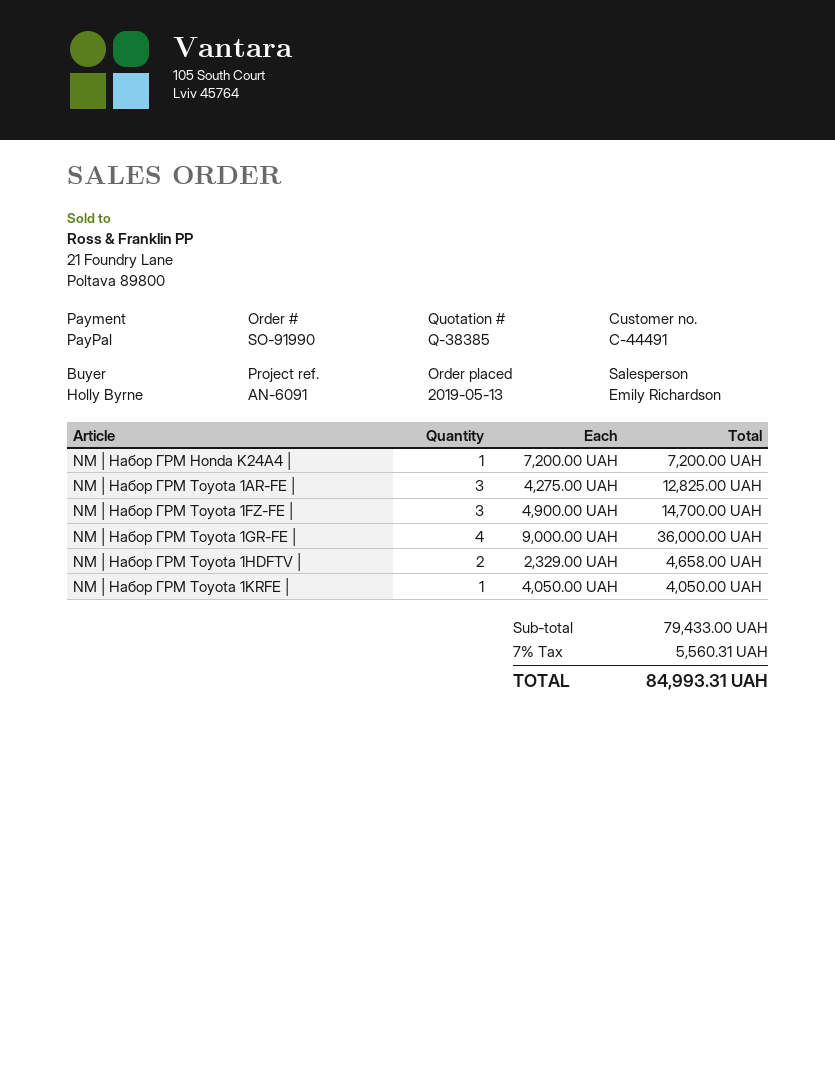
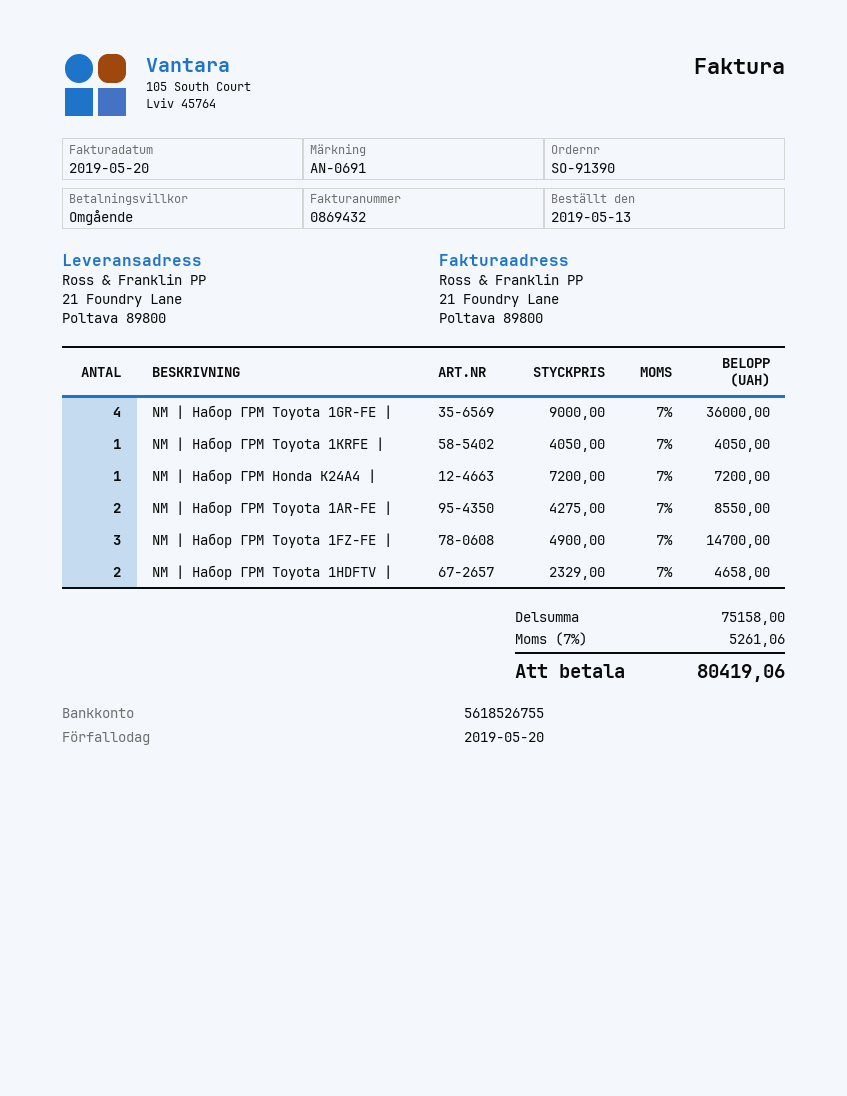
order number: SO-91990 -> SO-91390
reference: AN-6091 -> AN-0691
NM | Набор ГРМ Toyota 1AR-FE |: 3 x 4275.00 = 12825.00 -> 2 x 4275.00 = 8550.00
subtotal: 79433.00 -> 75158.00
tax: 7% = 5560.31 -> 7% = 5261.06
total: 84993.31 -> 80419.06

